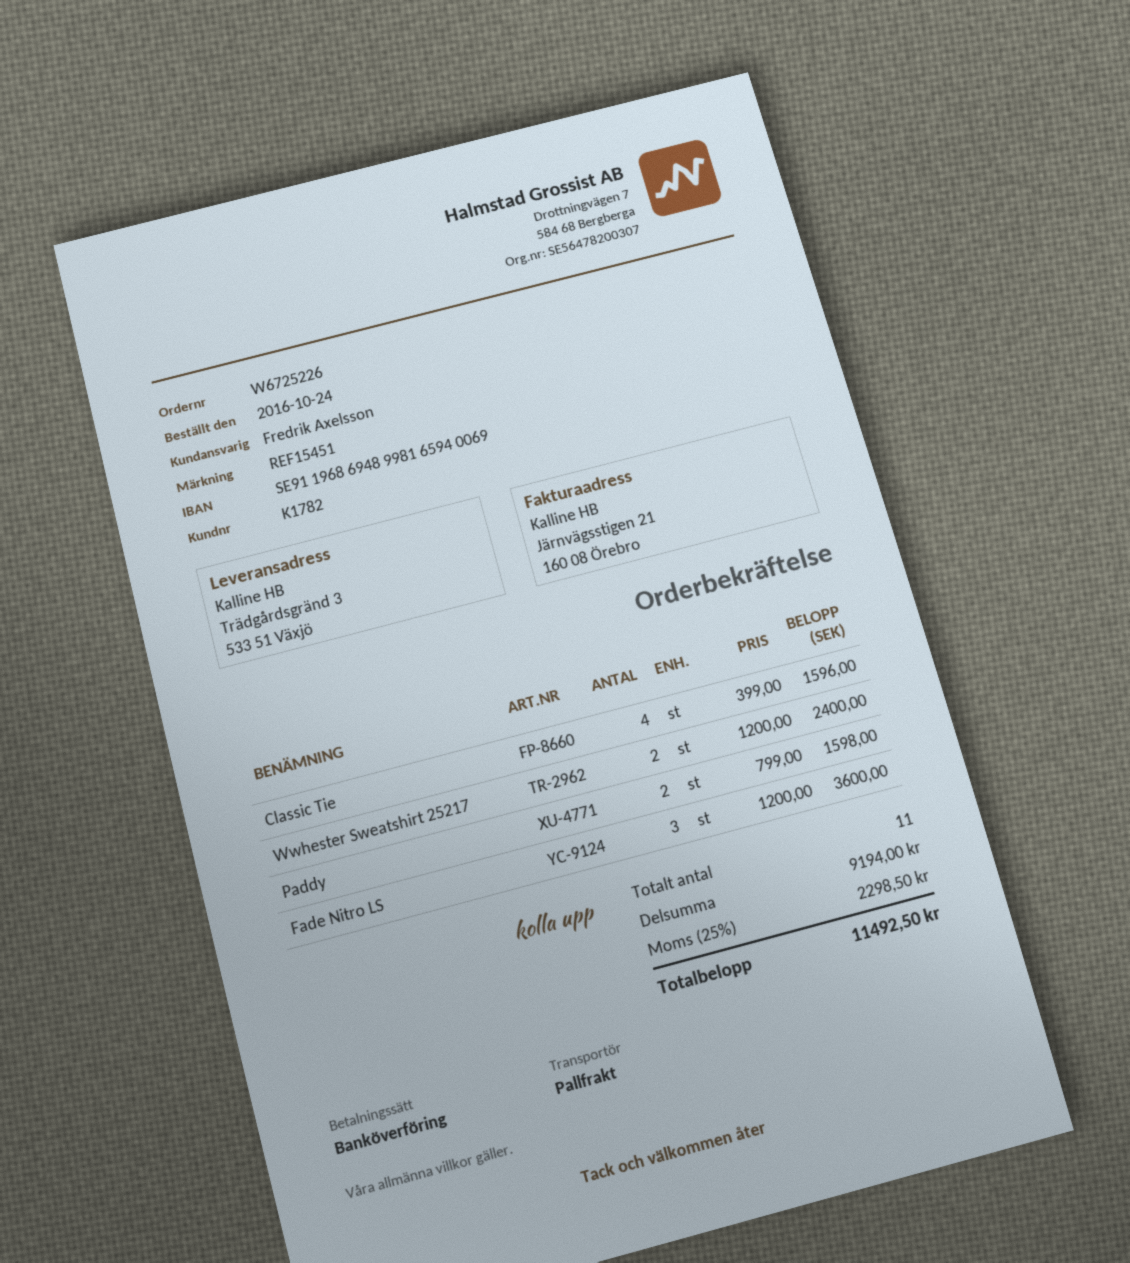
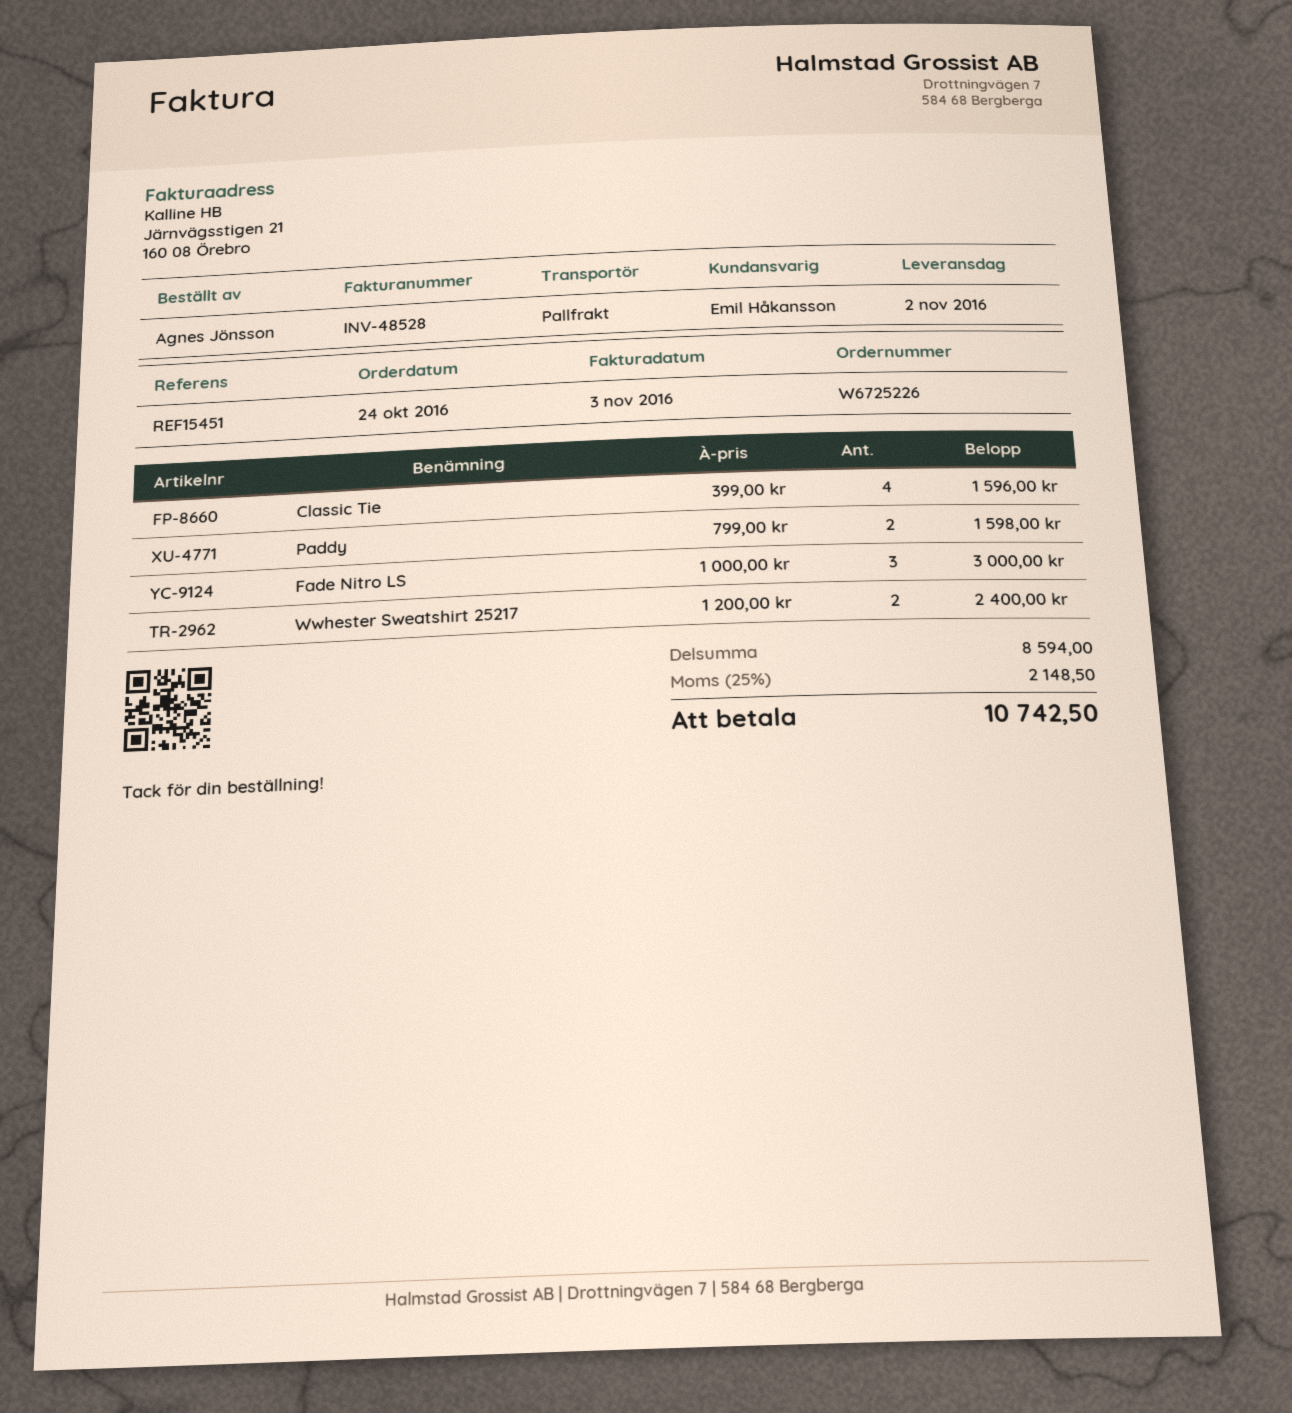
sales rep: Fredrik Axelsson -> Emil Håkansson
Fade Nitro LS: 3 x 1200.00 = 3600.00 -> 3 x 1000.00 = 3000.00
subtotal: 9194.00 -> 8594.00
tax: 25% = 2298.50 -> 25% = 2148.50
total: 11492.50 -> 10742.50

